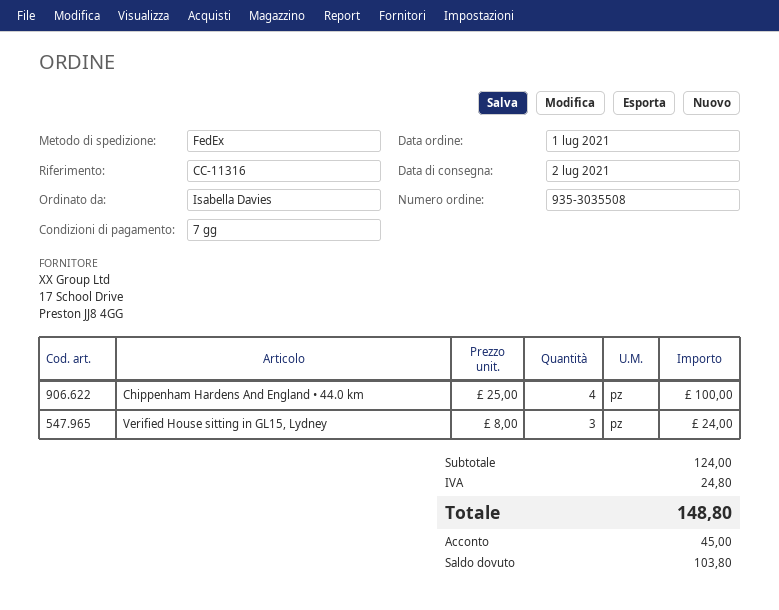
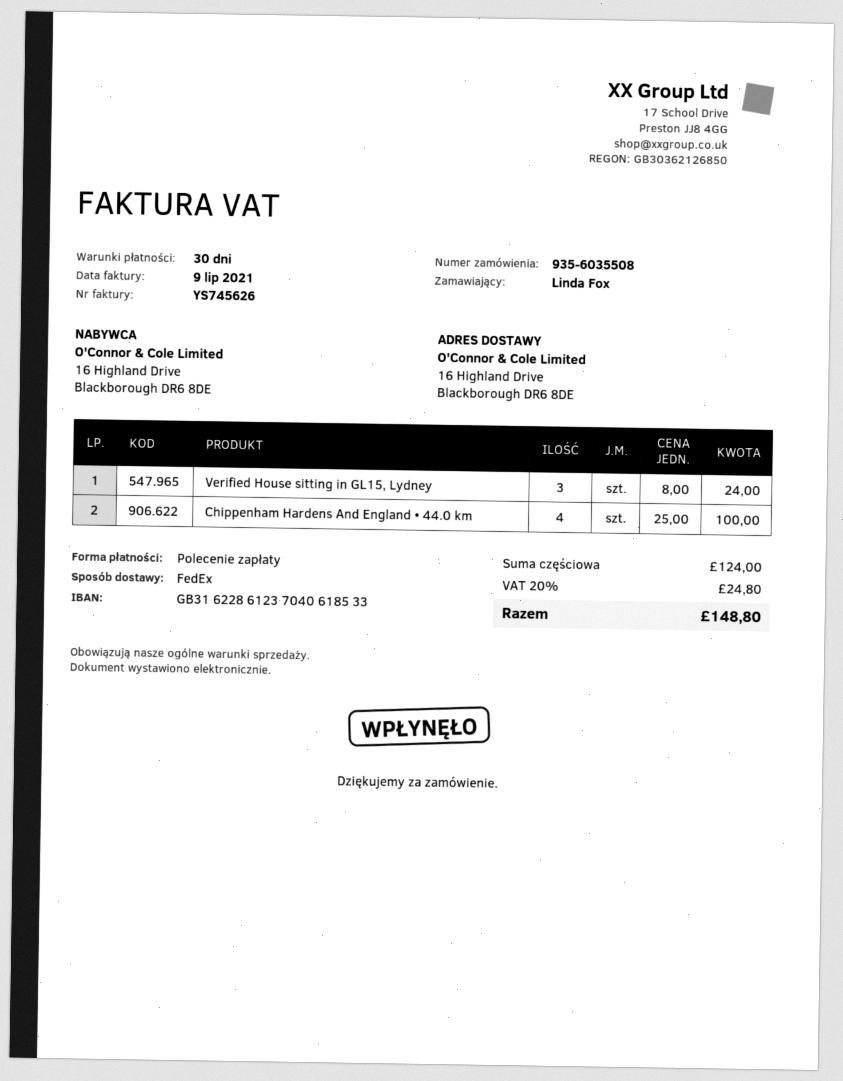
order number: 935-3035508 -> 935-6035508
payment terms: 7 days -> 30 days
ordered by: Isabella Davies -> Linda Fox

